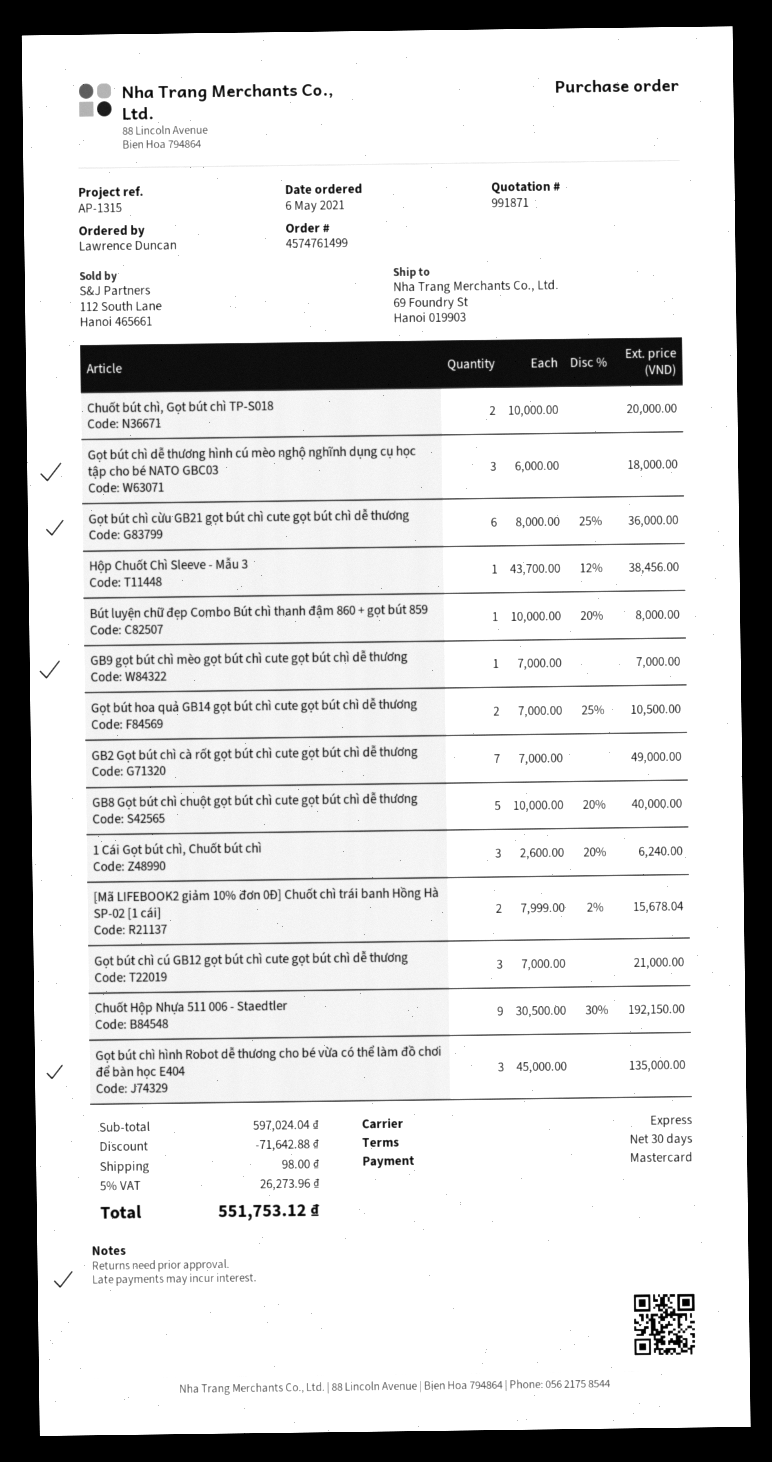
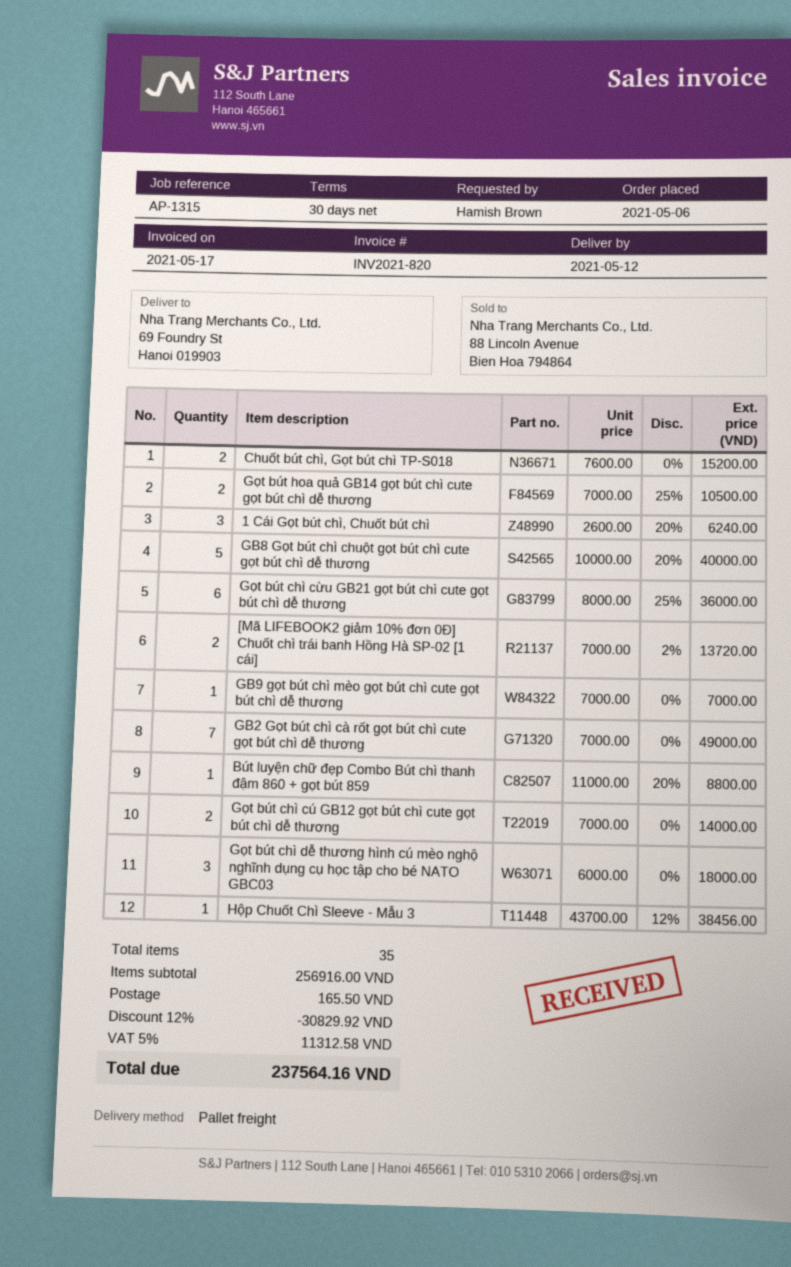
ordered by: Lawrence Duncan -> Hamish Brown
shipping method: express -> pallet freight
Chuốt bút chì, Gọt bút chì TP-S018: 2 x 10000.00 = 20000.00 -> 2 x 7600.00 = 15200.00
Bút luyện chữ đẹp Combo Bút chì thanh đậm 860 + gọt bút 859: 1 x 10000.00 - 20% = 8000.00 -> 1 x 11000.00 - 20% = 8800.00
[Mã LIFEBOOK2 giảm 10% đơn 0Đ] Chuốt chì trái banh Hồng Hà SP-02 [1 cái]: 2 x 7999.00 - 2% = 15678.04 -> 2 x 7000.00 - 2% = 13720.00
Gọt bút chì cú GB12 gọt bút chì cute gọt bút chì dễ thương: 3 x 7000.00 = 21000.00 -> 2 x 7000.00 = 14000.00
Chuốt Hộp Nhựa 511 006 - Staedtler: 9 x 30500.00 - 30% = 192150.00 -> none
Gọt bút chì hình Robot dễ thương cho bé vừa có thể làm đồ chơi để bàn học E404: 3 x 45000.00 = 135000.00 -> none
subtotal: 597024.04 -> 256916.00
discount: 71642.88 -> 30829.92
shipping: 98.00 -> 165.50
tax: 5% = 26273.96 -> 5% = 11312.58
total: 551753.12 -> 237564.16

